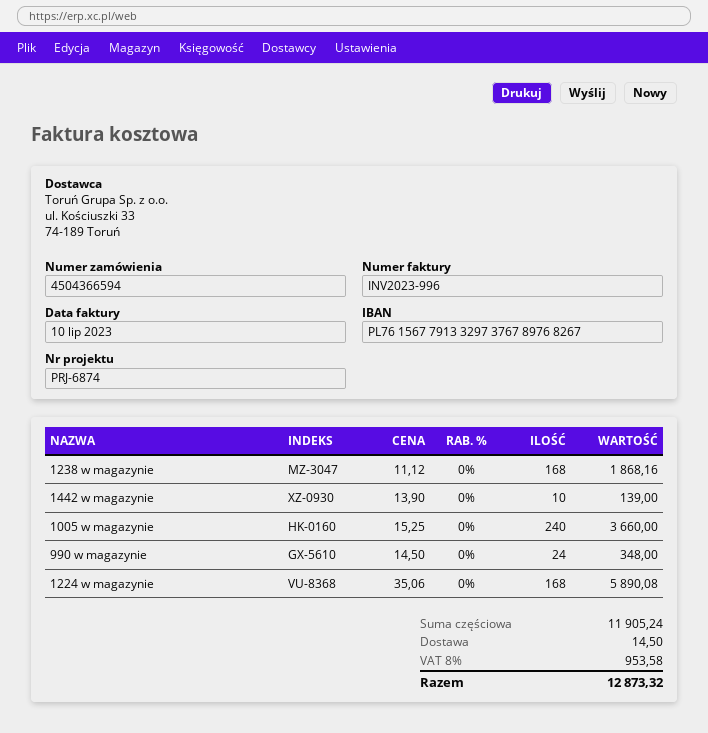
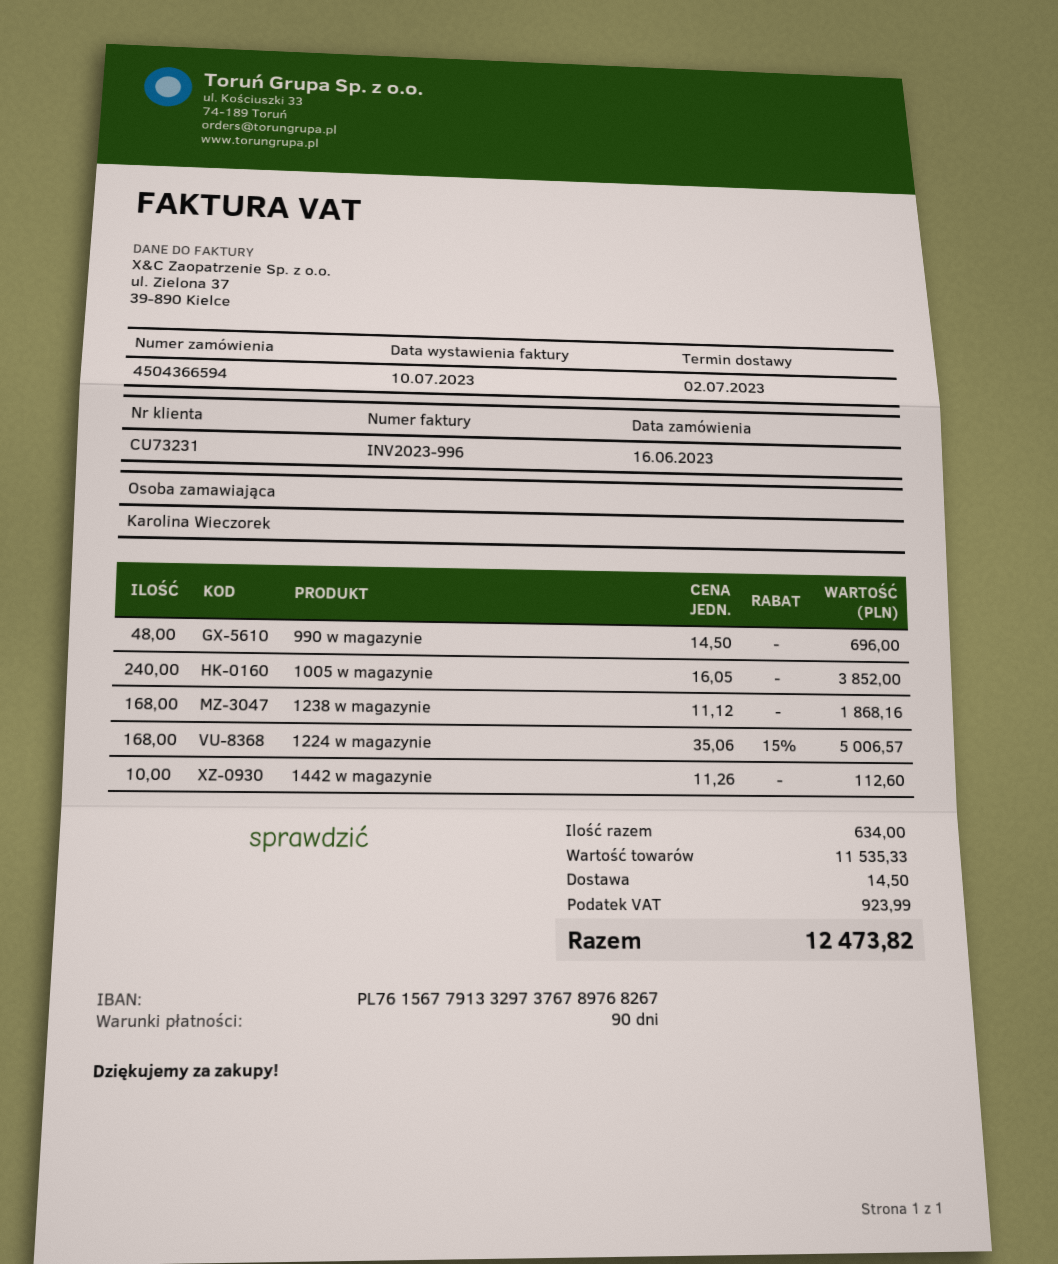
1442 w magazynie: 10 x 13.90 = 139.00 -> 10 x 11.26 = 112.60
1005 w magazynie: 240 x 15.25 = 3660.00 -> 240 x 16.05 = 3852.00
990 w magazynie: 24 x 14.50 = 348.00 -> 48 x 14.50 = 696.00
1224 w magazynie: 168 x 35.06 = 5890.08 -> 168 x 35.06 - 15% = 5006.57
subtotal: 11905.24 -> 11535.33
tax: 953.58 -> 923.99
total: 12873.32 -> 12473.82

